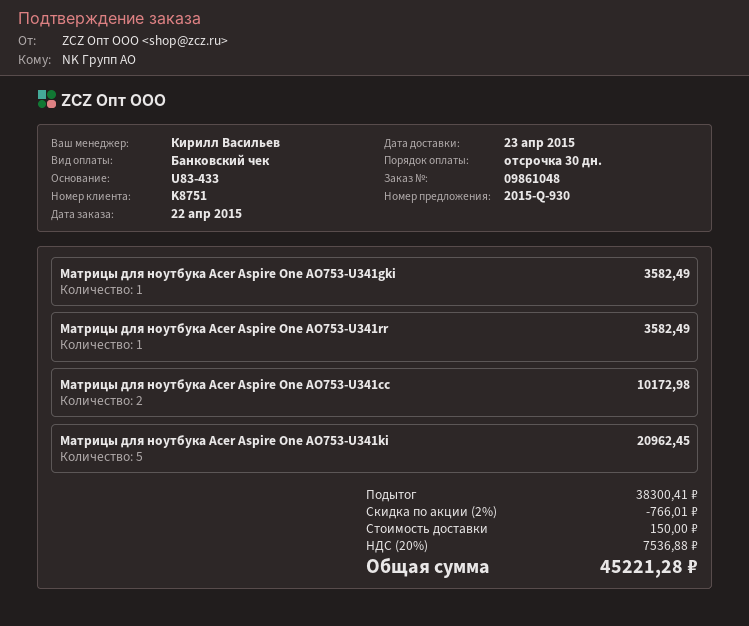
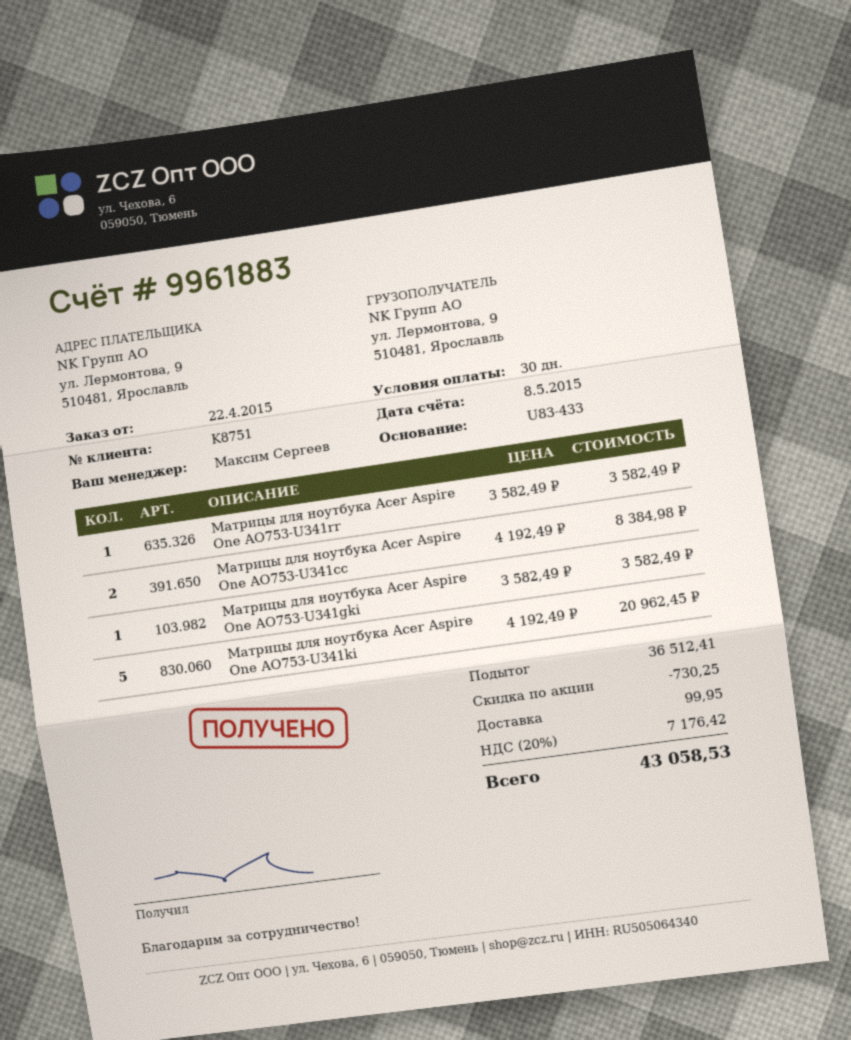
sales rep: Кирилл Васильев -> Максим Сергеев
Матрицы для ноутбука Acer Aspire One AO753-U341cc: 2 for 10172.98 -> 2 for 8384.98
subtotal: 38300.41 -> 36512.41
discount: 766.01 -> 730.25
shipping: 150.00 -> 99.95
tax: 20% = 7536.88 -> 20% = 7176.42
total: 45221.28 -> 43058.53

